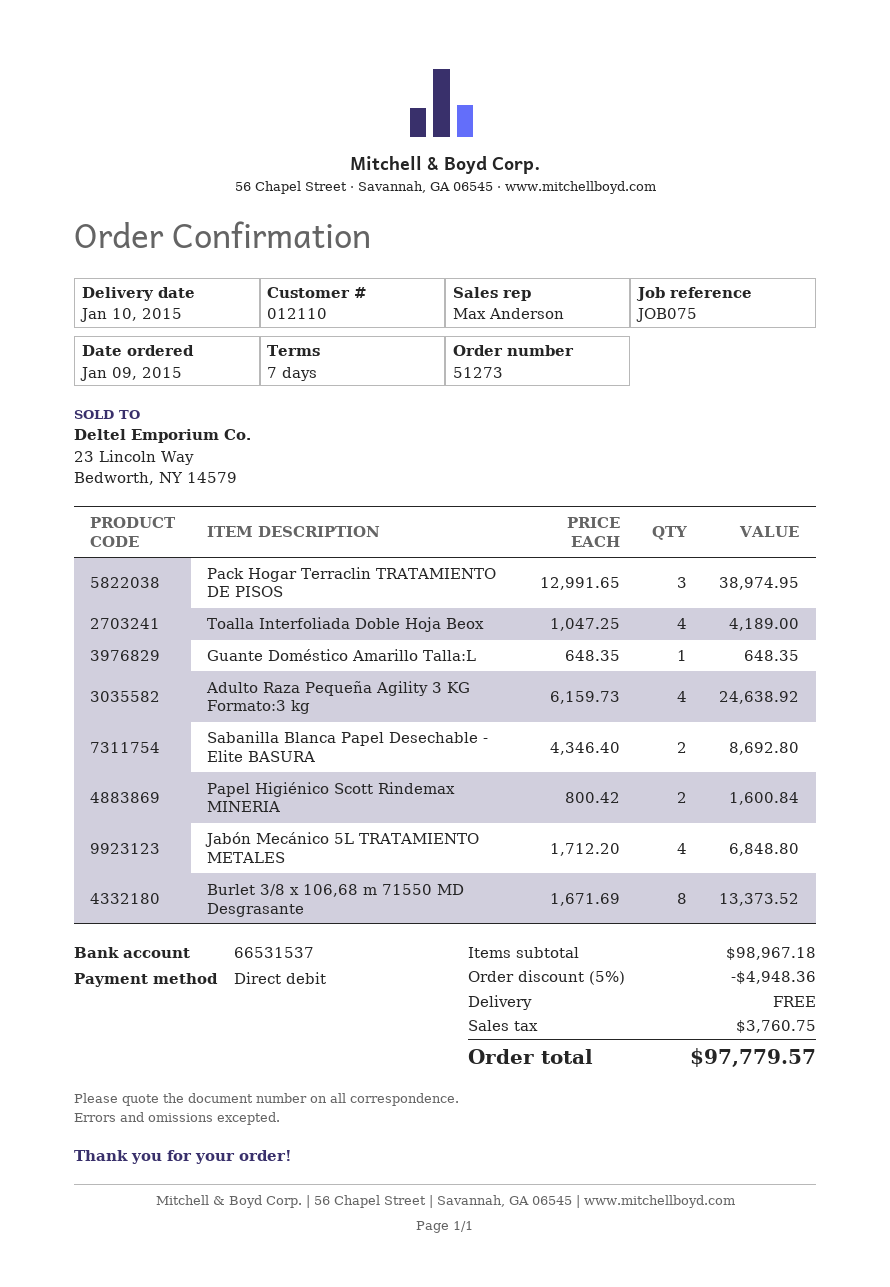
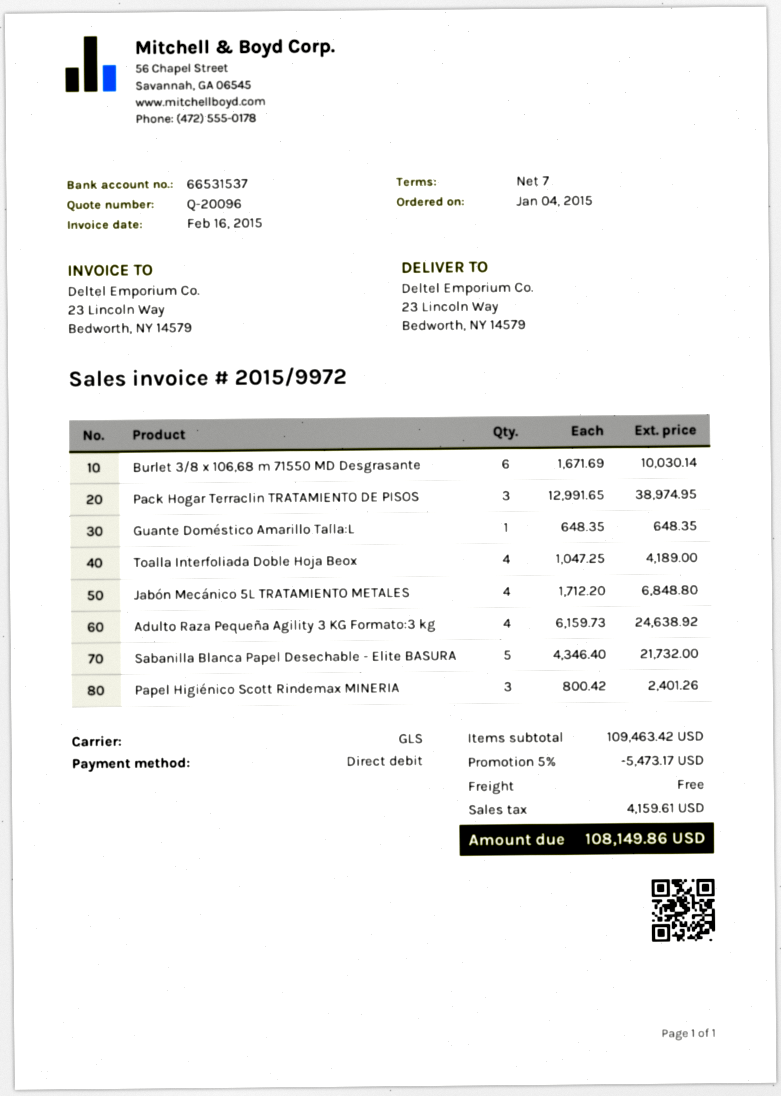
order date: 2015-01-09 -> 2015-01-04
Sabanilla Blanca Papel Desechable - Elite BASURA: 2 x 4346.40 = 8692.80 -> 5 x 4346.40 = 21732.00
Papel Higiénico Scott Rindemax MINERIA: 2 x 800.42 = 1600.84 -> 3 x 800.42 = 2401.26
Burlet 3/8 x 106,68 m 71550 MD Desgrasante: 8 x 1671.69 = 13373.52 -> 6 x 1671.69 = 10030.14
subtotal: 98967.18 -> 109463.42
discount: 5% = 4948.36 -> 5% = 5473.17
tax: 3760.75 -> 4159.61
total: 97779.57 -> 108149.86

